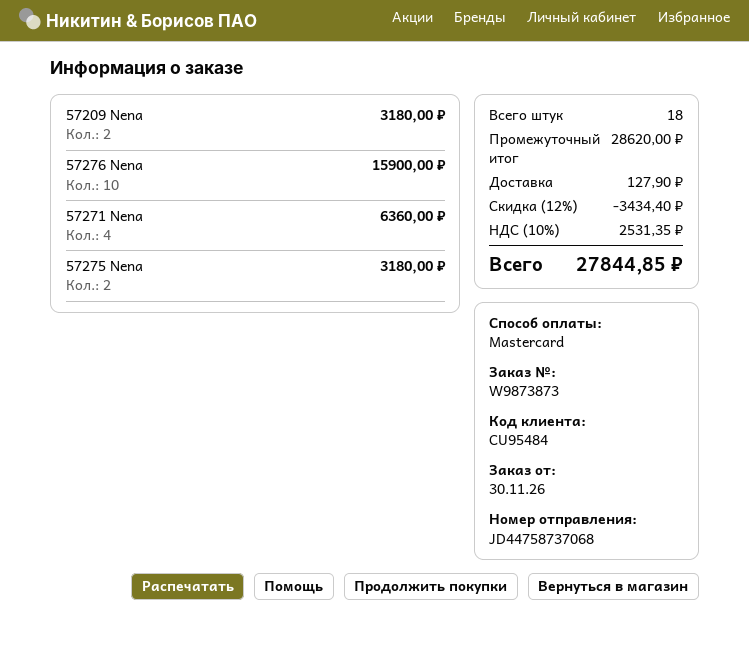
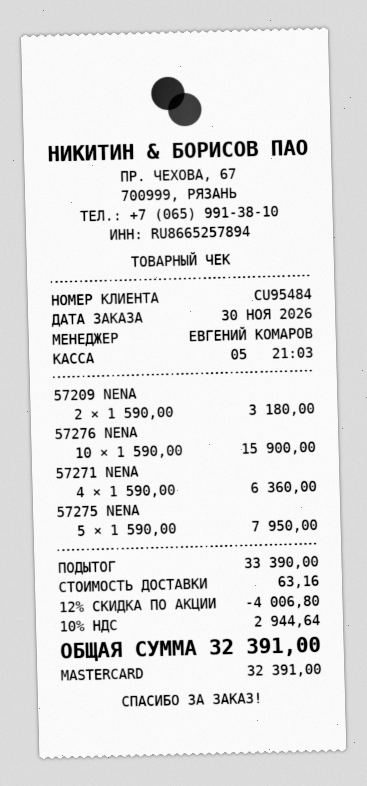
57275 Nena: 2 for 3180.00 -> 5 for 7950.00
subtotal: 28620.00 -> 33390.00
discount: 12% = 3434.40 -> 12% = 4006.80
shipping: 127.90 -> 63.16
tax: 10% = 2531.35 -> 10% = 2944.64
total: 27844.85 -> 32391.00

